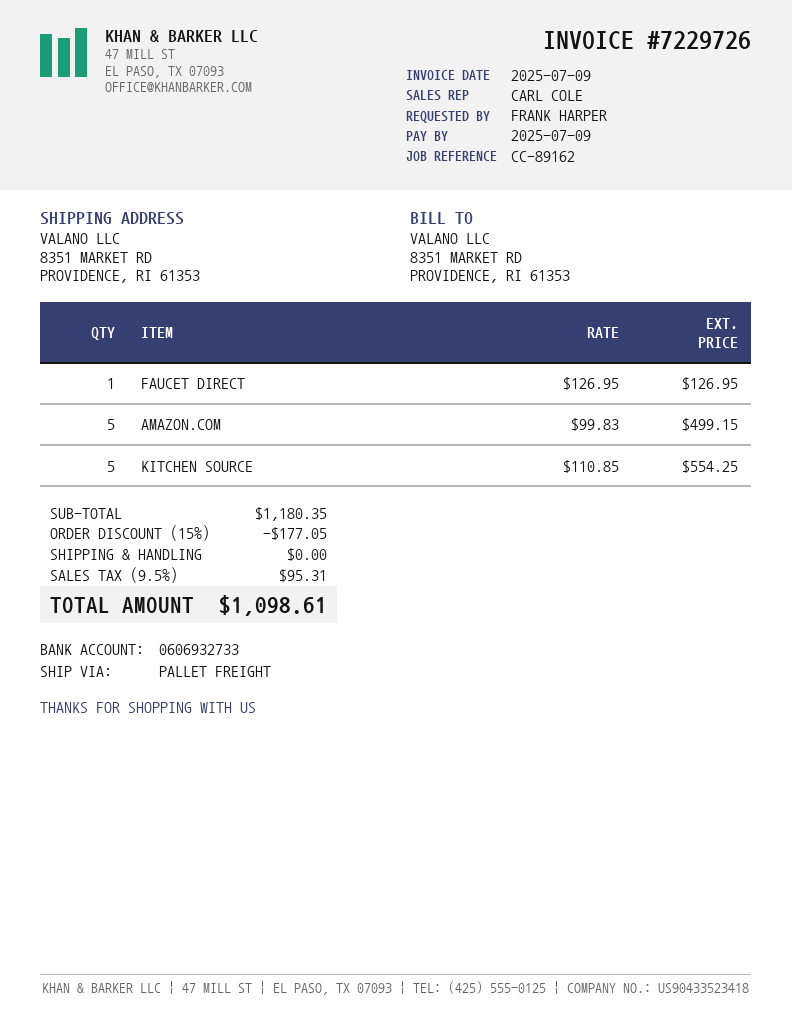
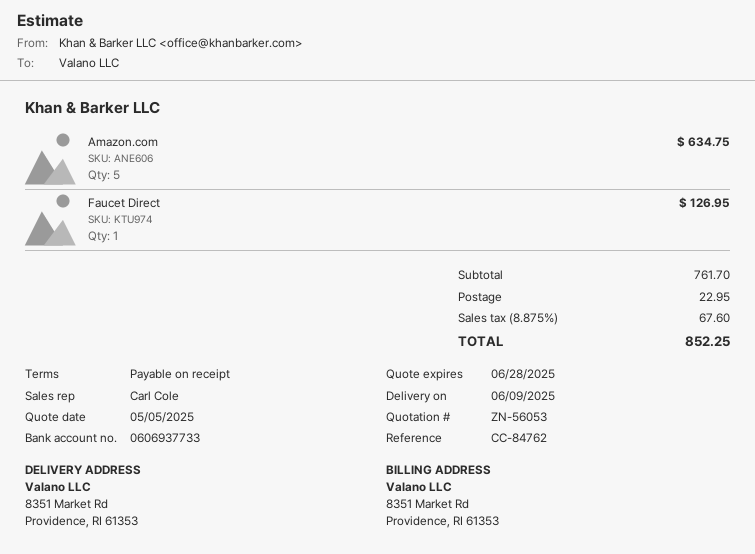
reference: CC-89162 -> CC-84762
bank account: 0606932733 -> 0606937733
AMAZON.COM: 5 for 499.15 -> 5 for 634.75
KITCHEN SOURCE: 5 for 554.25 -> none
subtotal: 1180.35 -> 761.70
discount: 15% = 177.05 -> none
shipping: 0.00 -> 22.95
tax: 9.5% = 95.31 -> 8.875% = 67.60
total: 1098.61 -> 852.25

